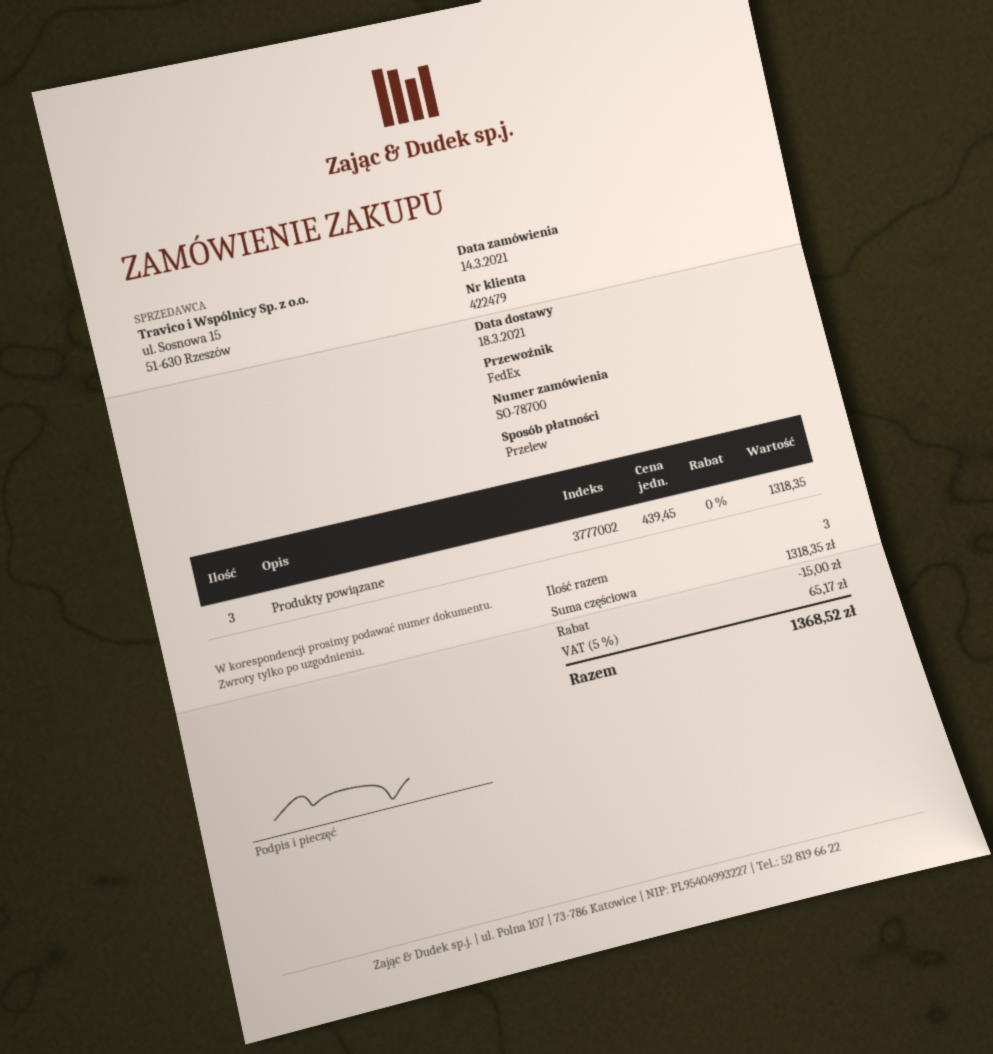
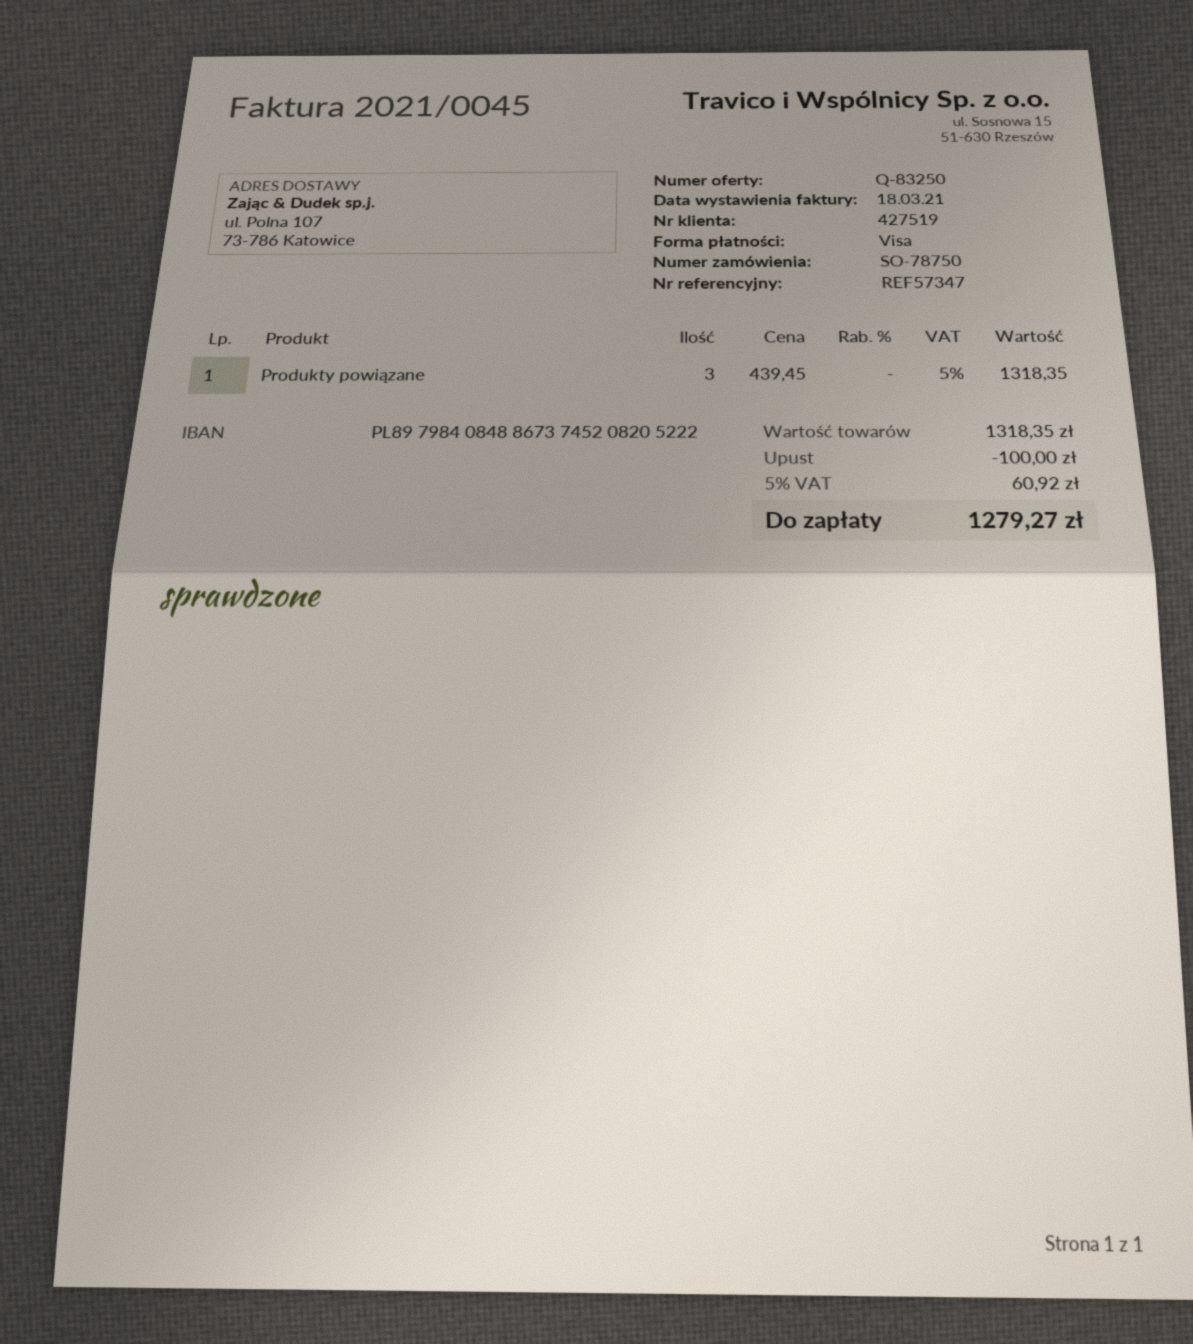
order number: SO-78700 -> SO-78750
customer number: 422479 -> 427519
payment method: bank transfer -> Visa
discount: 15.00 -> 100.00
tax: 5% = 65.17 -> 5% = 60.92
total: 1368.52 -> 1279.27

